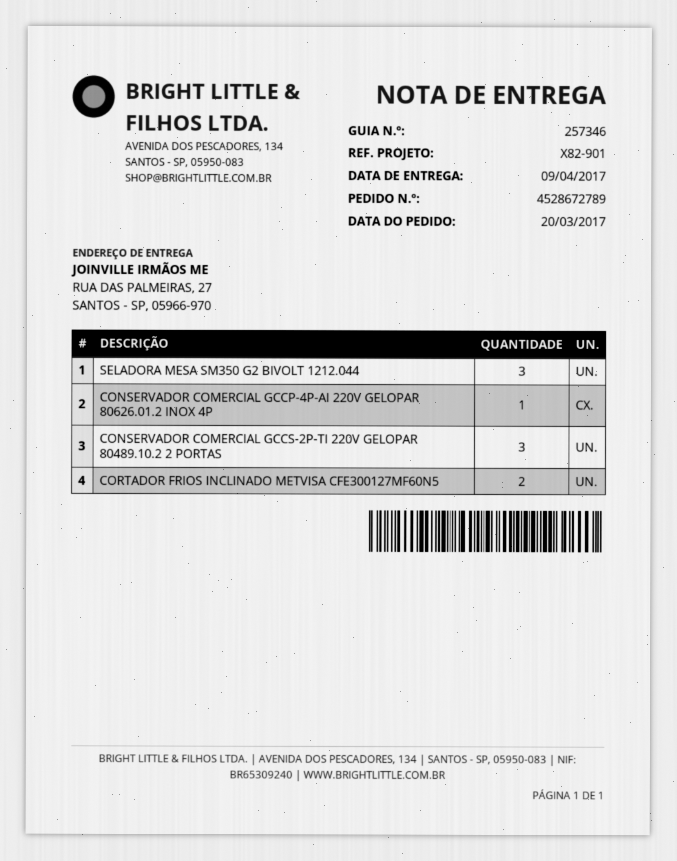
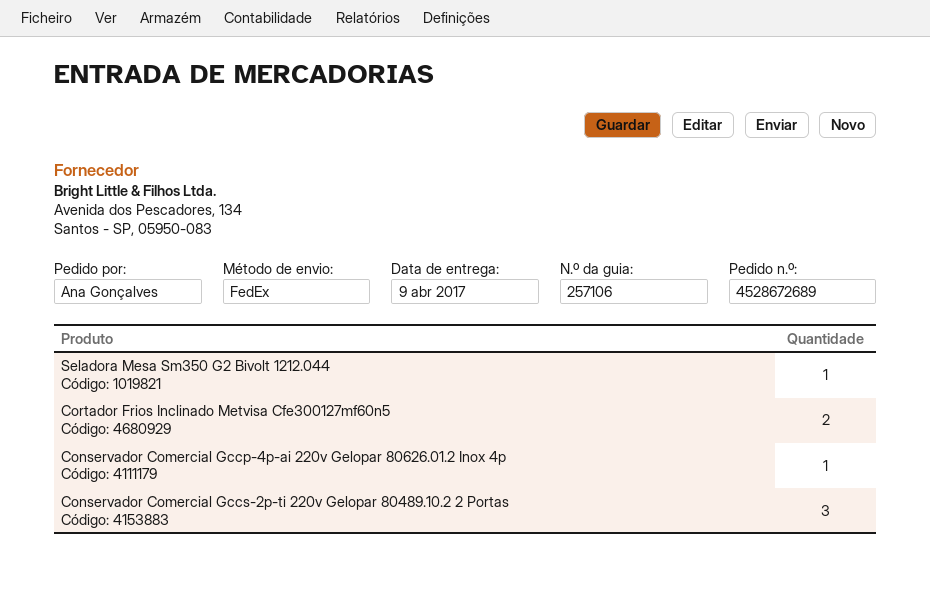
order number: 4528672789 -> 4528672689
delivery note number: 257346 -> 257106
SELADORA MESA SM350 G2 BIVOLT 1212.044: 3 -> 1

